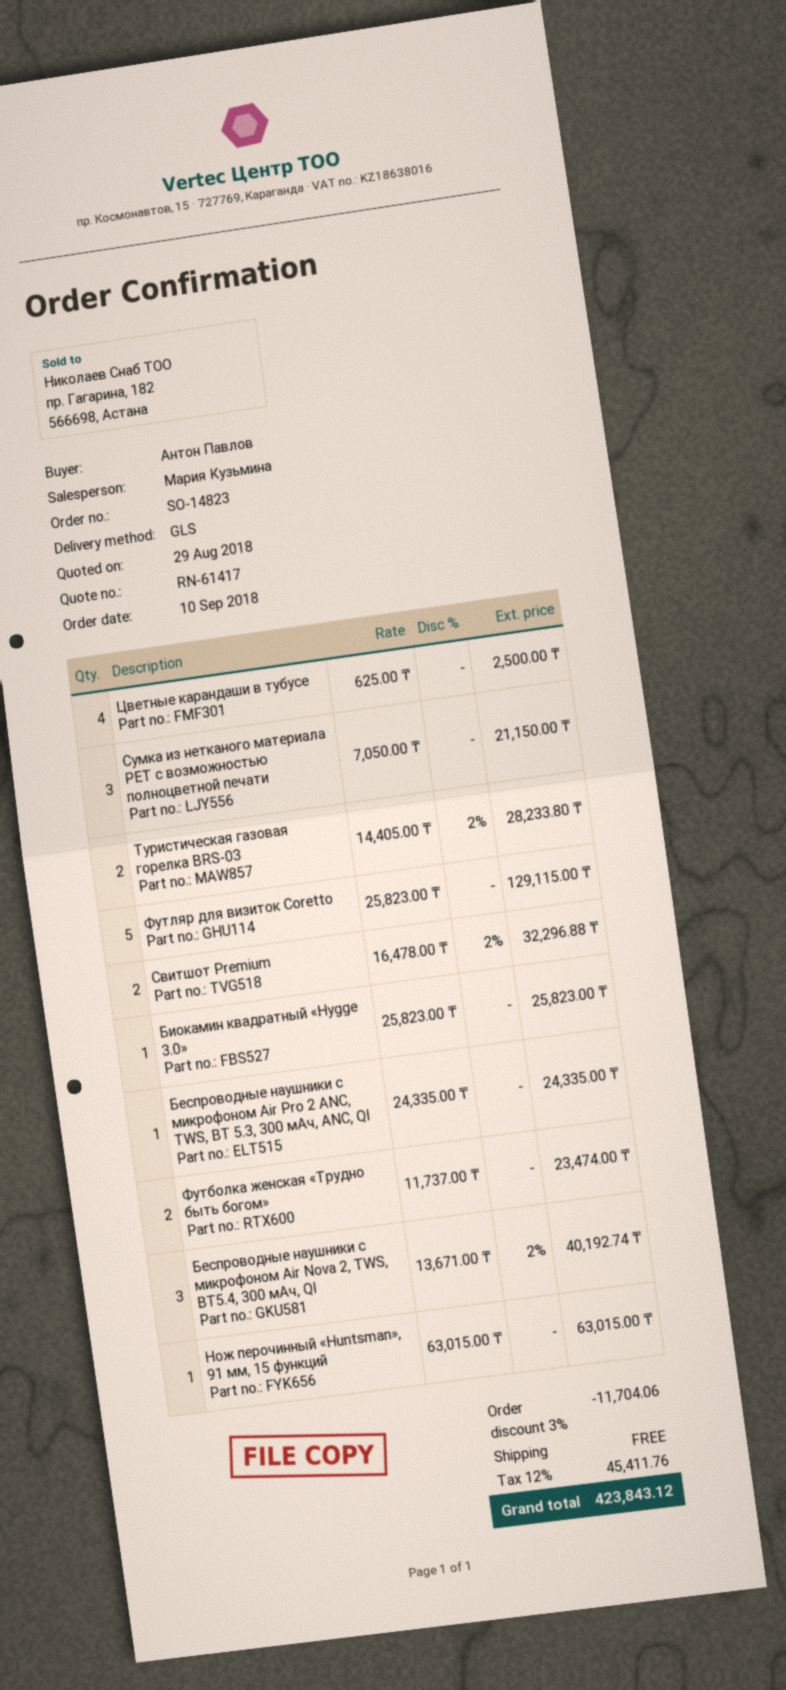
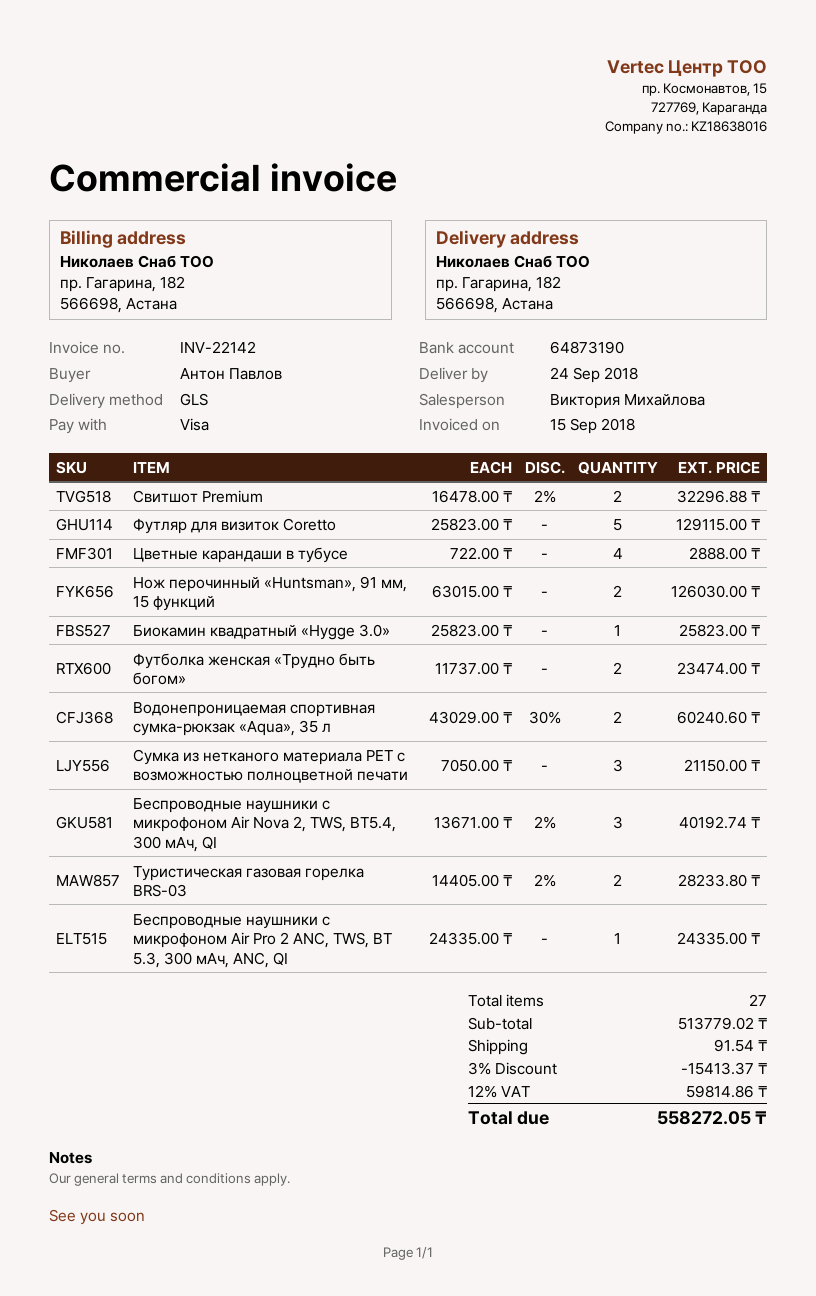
sales rep: Мария Кузьмина -> Виктория Михайлова
Цветные карандаши в тубусе: 4 x 625.00 = 2500.00 -> 4 x 722.00 = 2888.00
Нож перочинный «Huntsman», 91 мм, 15 функций: 1 x 63015.00 = 63015.00 -> 2 x 63015.00 = 126030.00
Водонепроницаемая спортивная сумка-рюкзак «Aqua», 35 л: none -> 2 x 43029.00 - 30% = 60240.60
discount: 3% = 11704.06 -> 3% = 15413.37
shipping: 0.00 -> 91.54
tax: 12% = 45411.76 -> 12% = 59814.86
total: 423843.12 -> 558272.05

